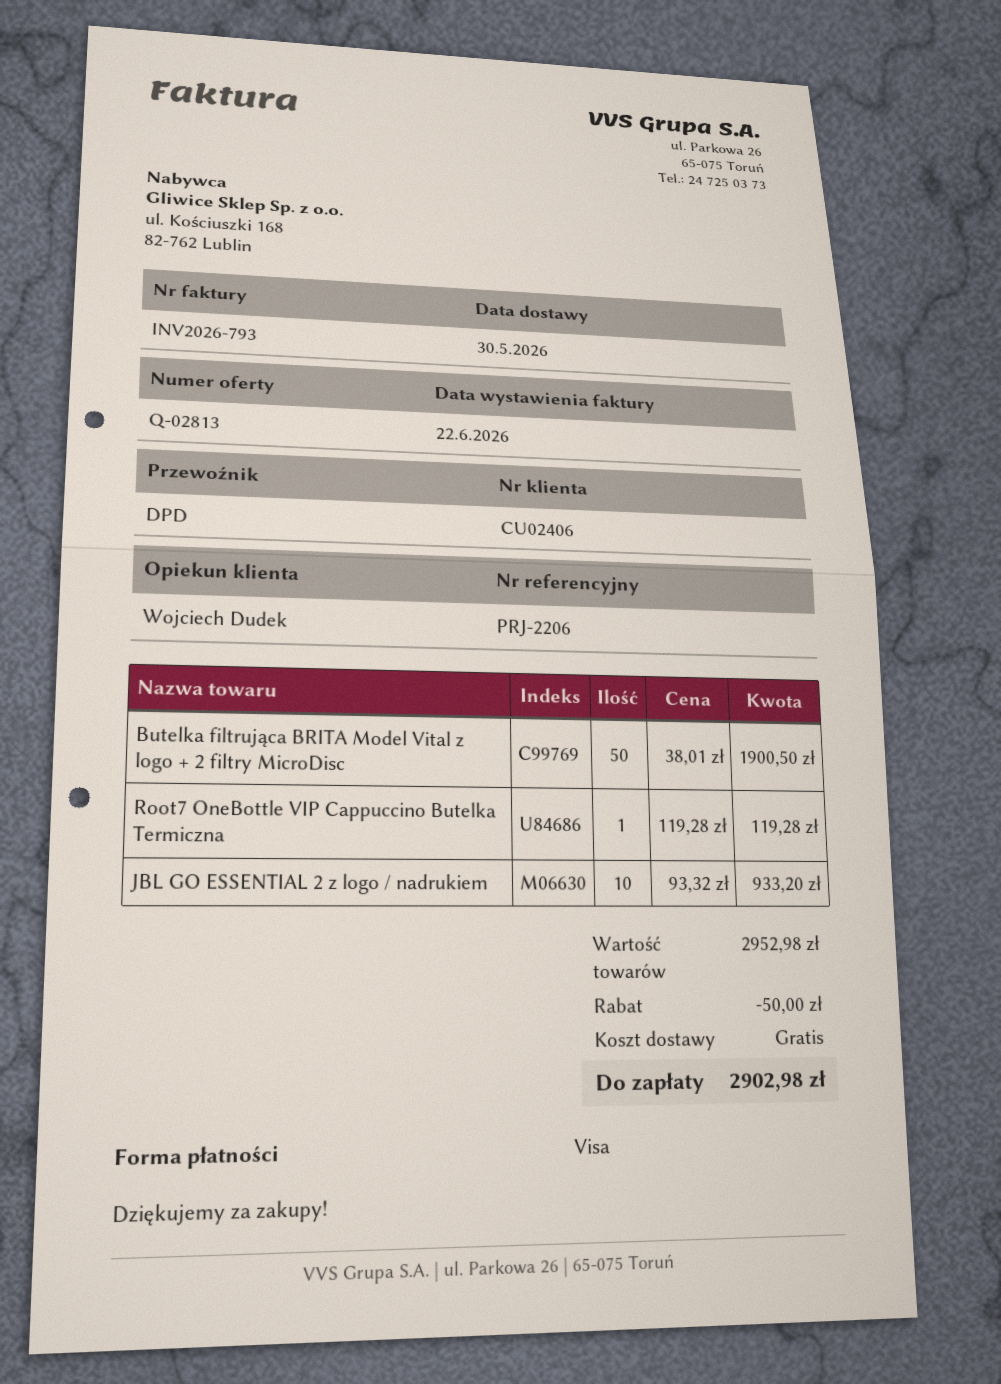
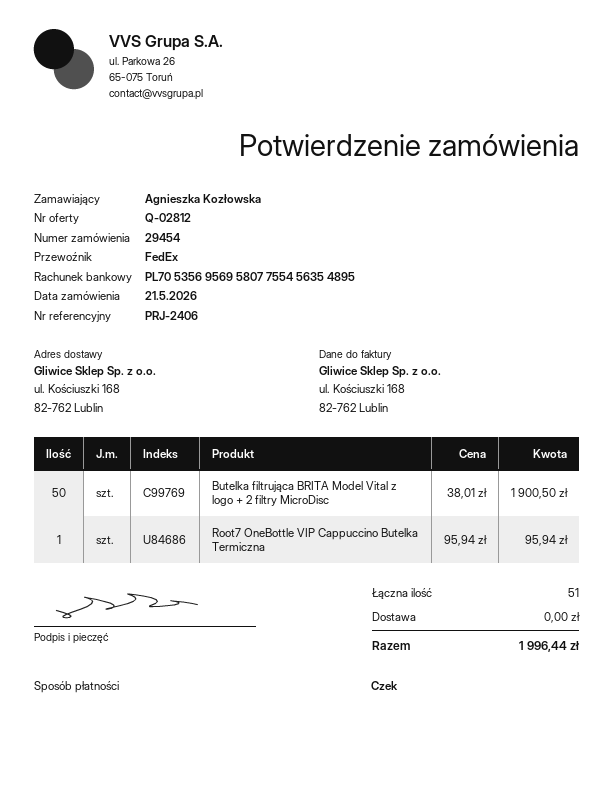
quote number: Q-02813 -> Q-02812
reference: PRJ-2206 -> PRJ-2406
payment method: Visa -> cheque
shipping method: DPD -> FedEx
Root7 OneBottle VIP Cappuccino Butelka Termiczna: 1 x 119.28 = 119.28 -> 1 x 95.94 = 95.94
JBL GO ESSENTIAL 2 z logo / nadrukiem: 10 x 93.32 = 933.20 -> none
discount: 50.00 -> none
total: 2902.98 -> 1996.44

